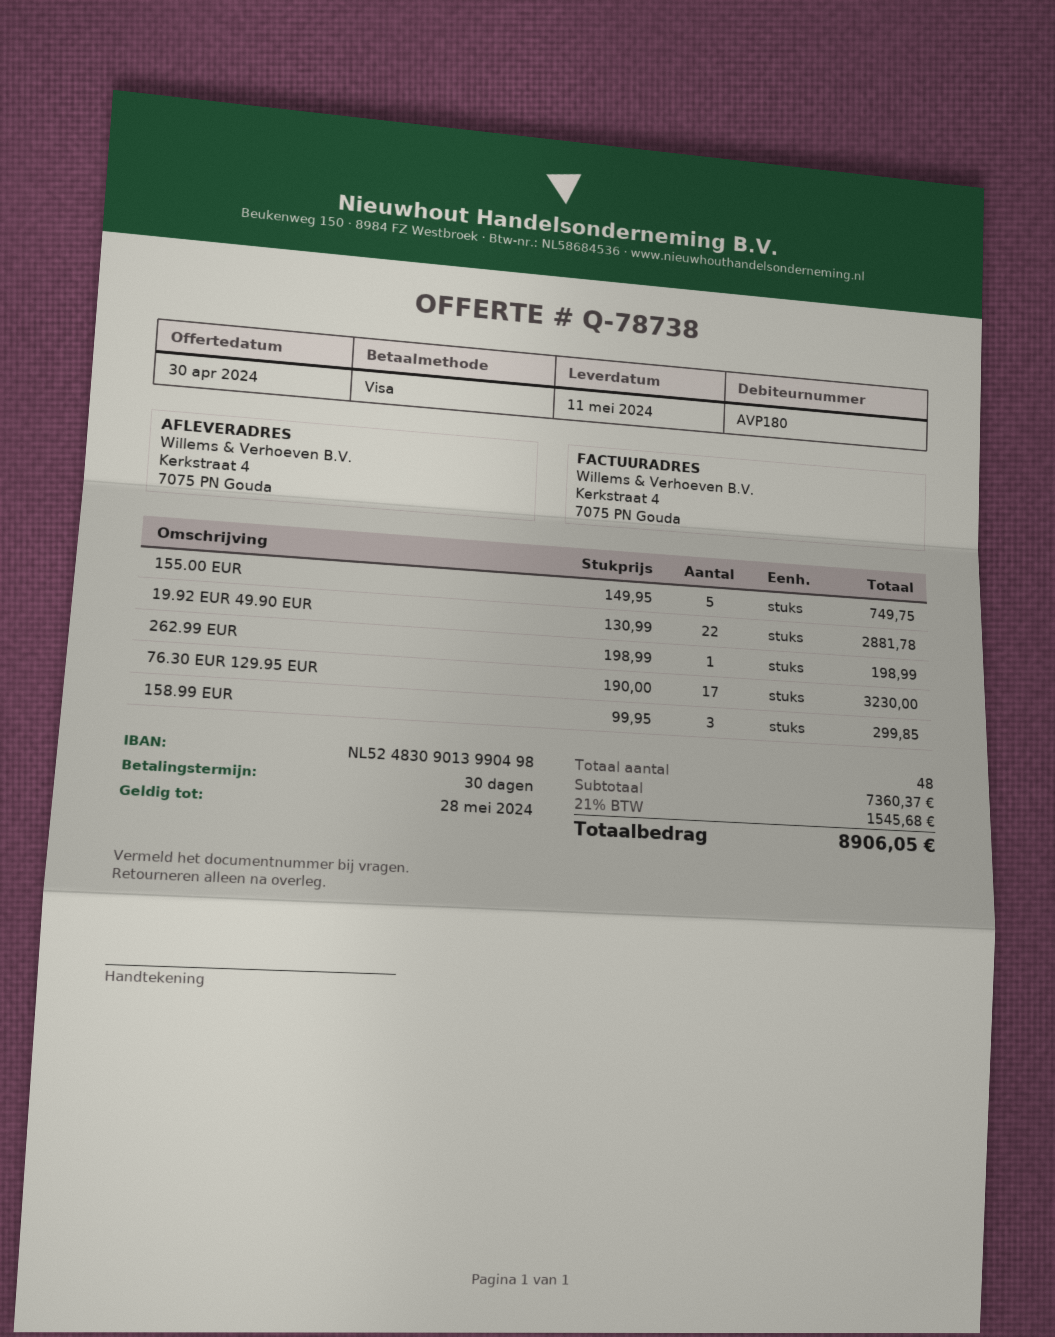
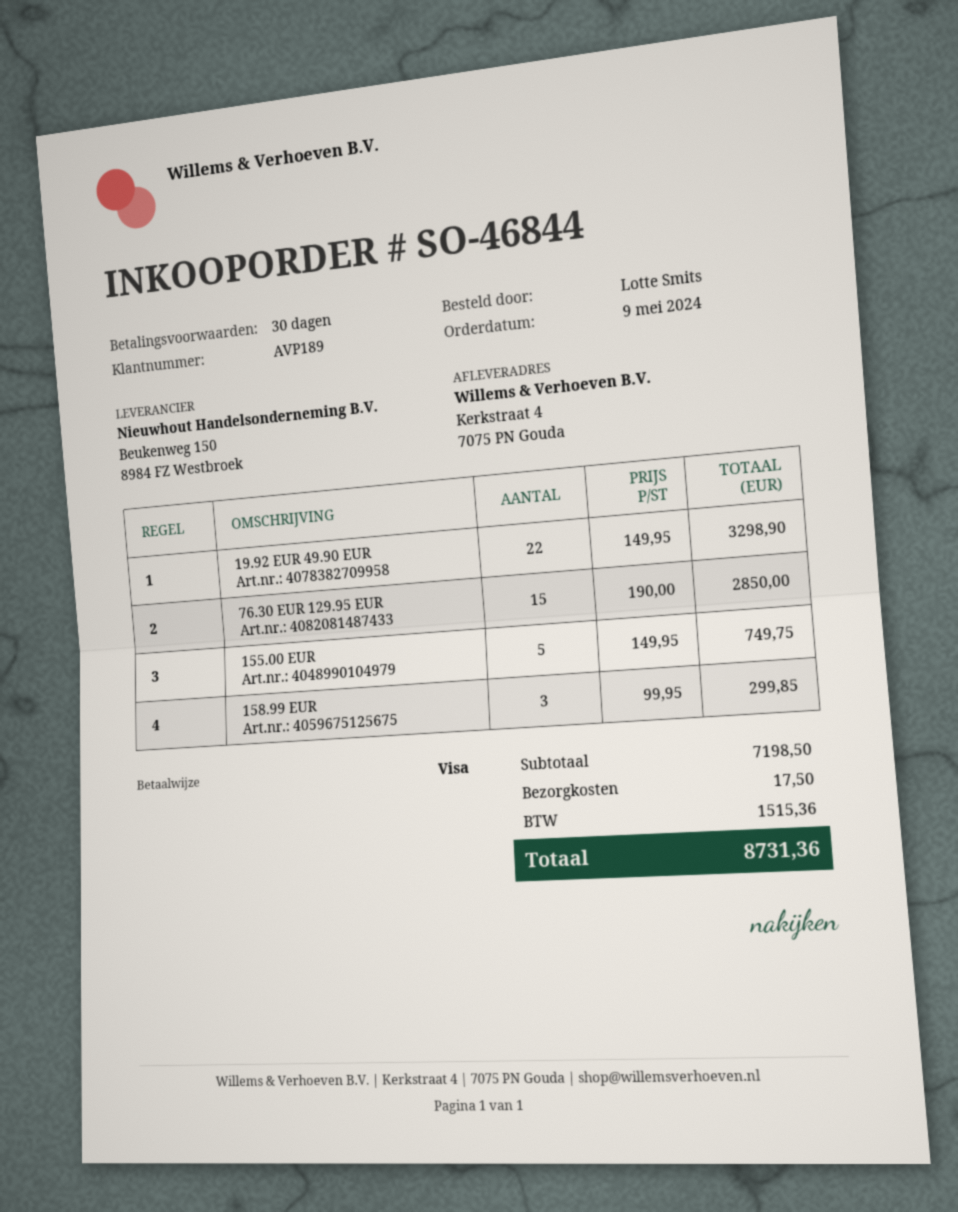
customer number: AVP180 -> AVP189
19.92 EUR 49.90 EUR: 22 x 130.99 = 2881.78 -> 22 x 149.95 = 3298.90
262.99 EUR: 1 x 198.99 = 198.99 -> none
76.30 EUR 129.95 EUR: 17 x 190.00 = 3230.00 -> 15 x 190.00 = 2850.00
subtotal: 7360.37 -> 7198.50
shipping: none -> 17.50
tax: 1545.68 -> 1515.36
total: 8906.05 -> 8731.36

